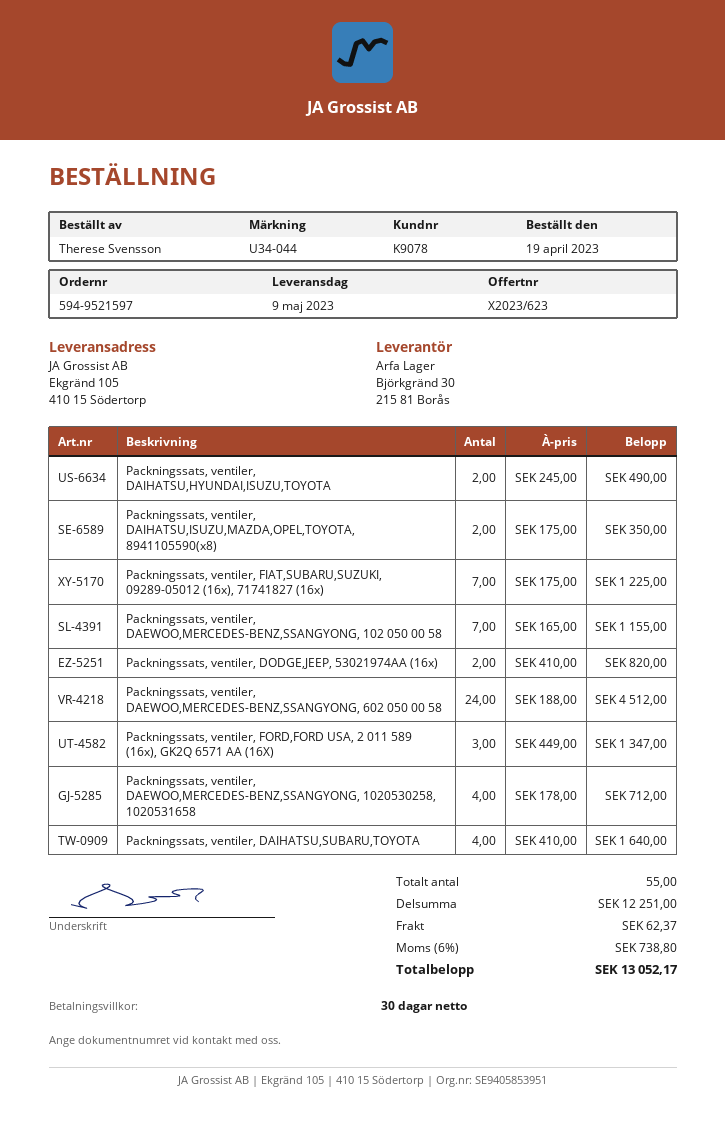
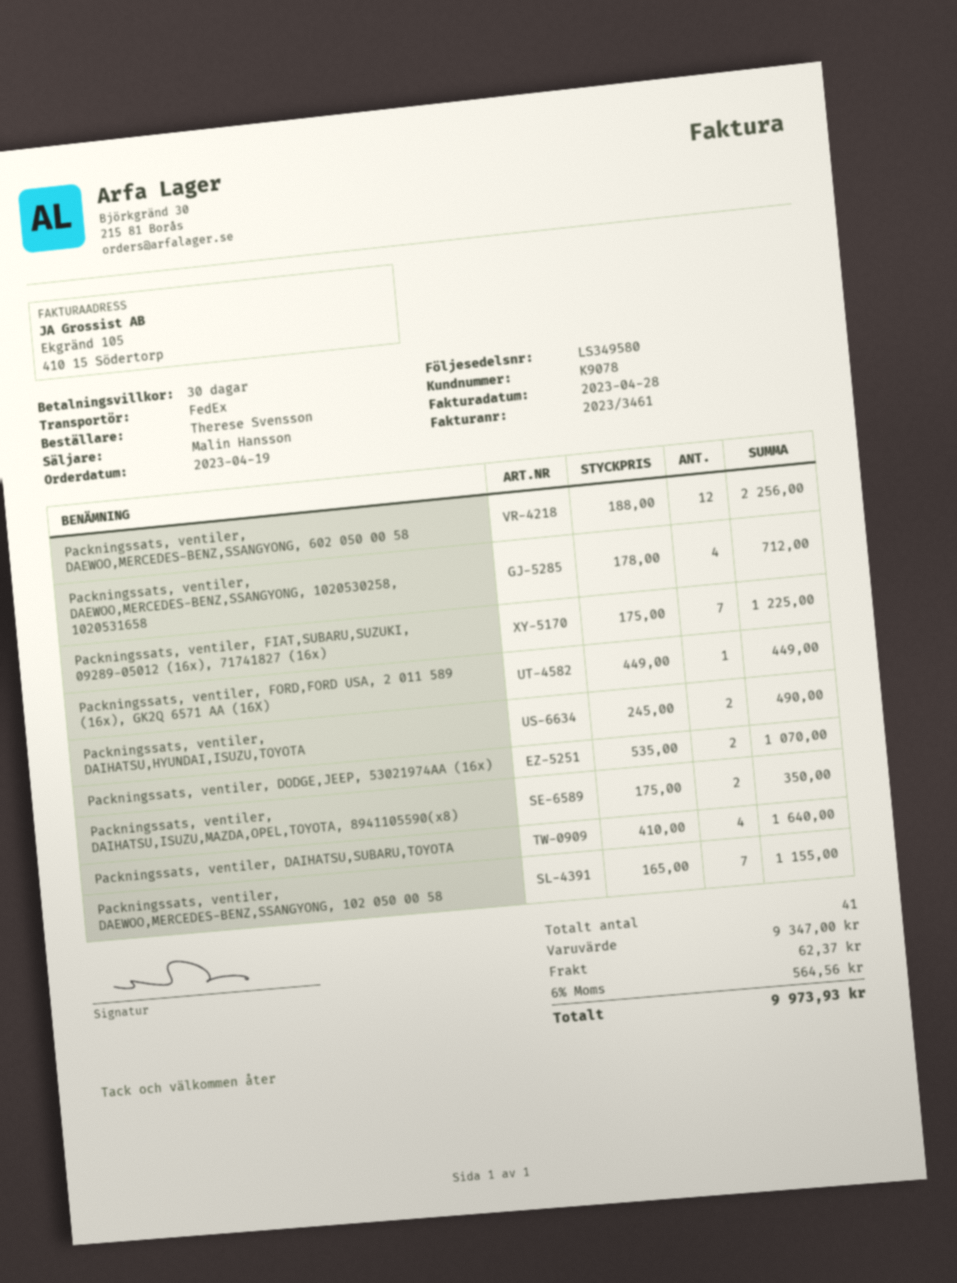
Packningssats, ventiler, DODGE,JEEP, 53021974AA (16x): 2 x 410.00 = 820.00 -> 2 x 535.00 = 1070.00
Packningssats, ventiler, DAEWOO,MERCEDES-BENZ,SSANGYONG, 602 050 00 58: 24 x 188.00 = 4512.00 -> 12 x 188.00 = 2256.00
Packningssats, ventiler, FORD,FORD USA, 2 011 589 (16x), GK2Q 6571 AA (16X): 3 x 449.00 = 1347.00 -> 1 x 449.00 = 449.00
total quantity: 55 -> 41
subtotal: 12251.00 -> 9347.00
tax: 6% = 738.80 -> 6% = 564.56
total: 13052.17 -> 9973.93

